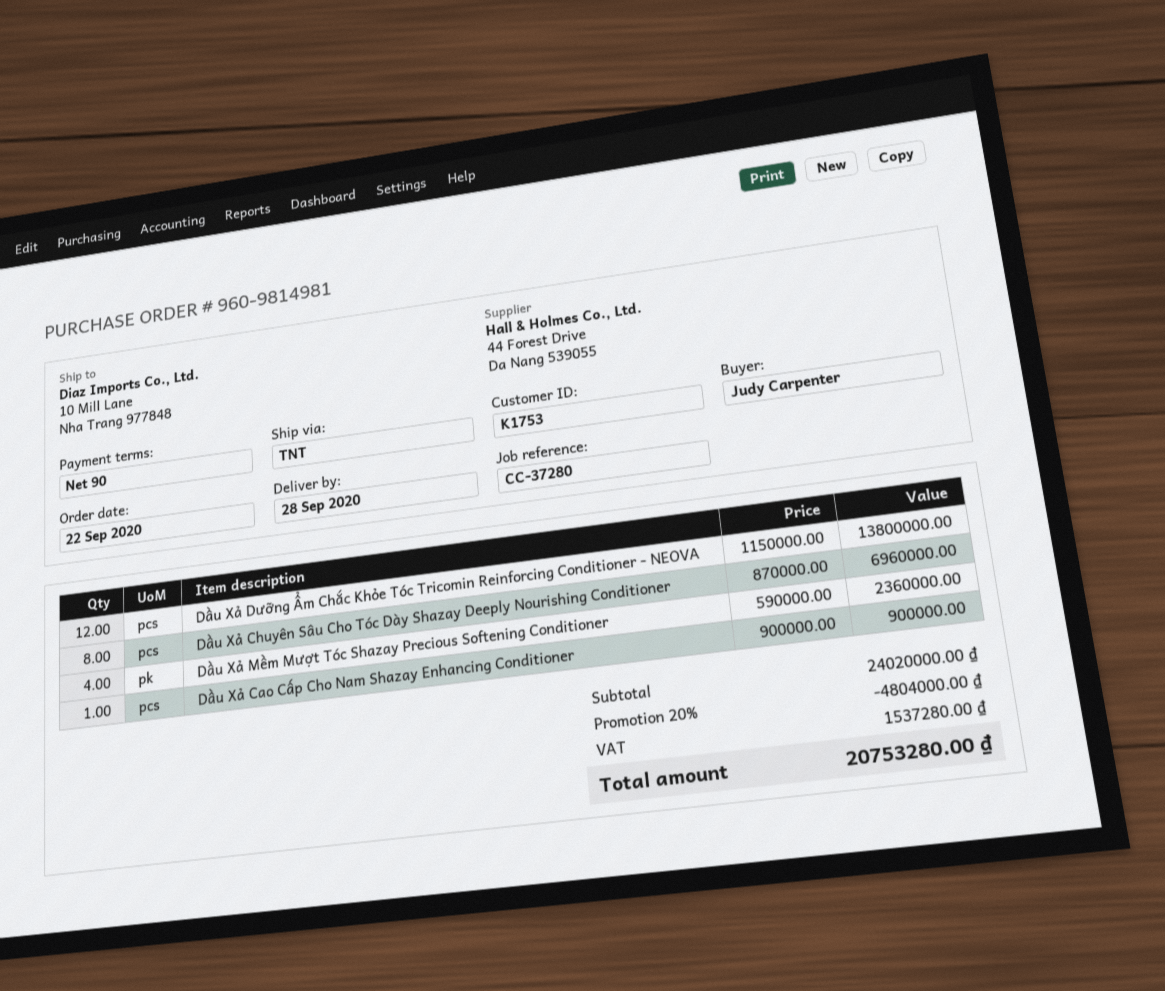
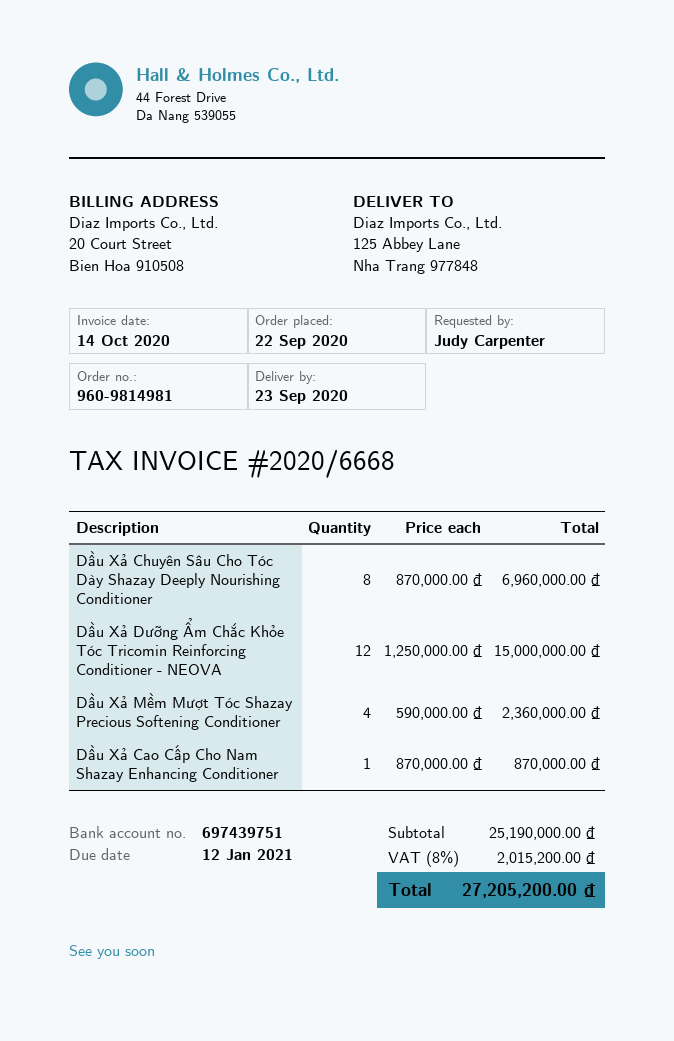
delivery date: 2020-09-28 -> 2020-09-23
ship to: 10 Mill Lane, Nha Trang 977848 -> 125 Abbey Lane, Nha Trang 977848
Dầu Xả Dưỡng Ẩm Chắc Khỏe Tóc Tricomin Reinforcing Conditioner - NEOVA: 12 x 1150000.00 = 13800000.00 -> 12 x 1250000.00 = 15000000.00
Dầu Xả Cao Cấp Cho Nam Shazay Enhancing Conditioner: 1 x 900000.00 = 900000.00 -> 1 x 870000.00 = 870000.00
subtotal: 24020000.00 -> 25190000.00
discount: 20% = 4804000.00 -> none
tax: 1537280.00 -> 2015200.00
total: 20753280.00 -> 27205200.00

